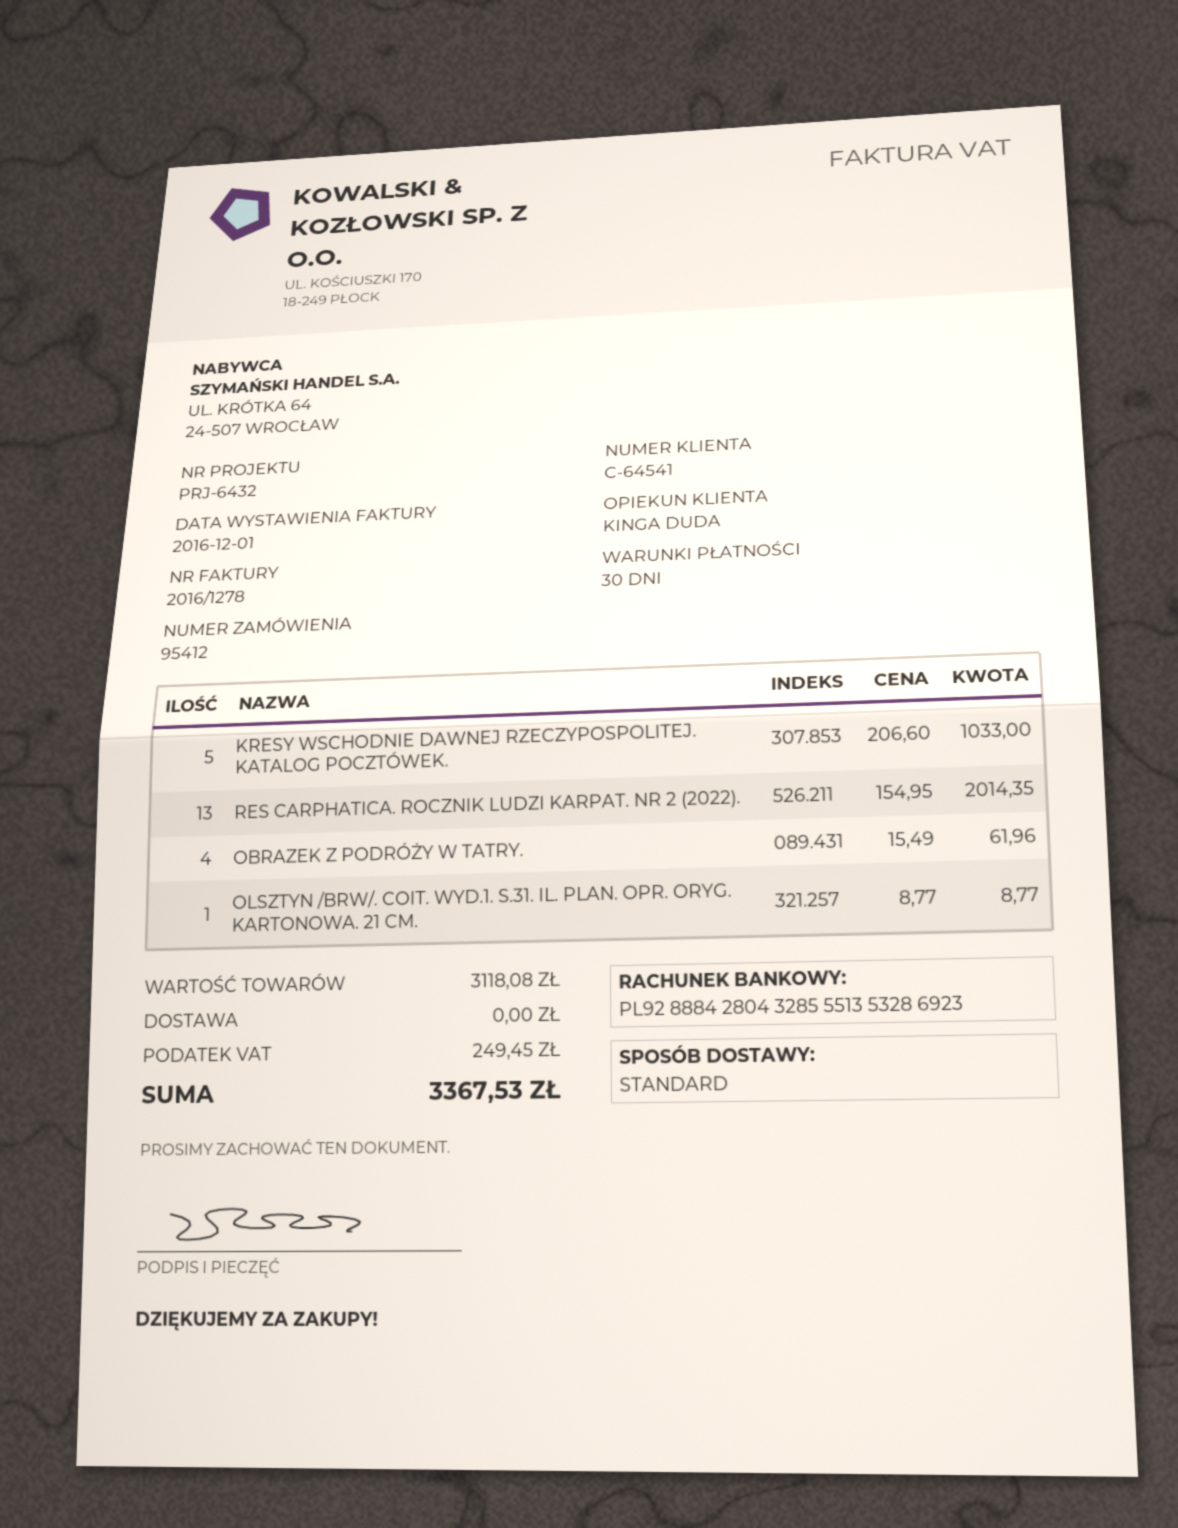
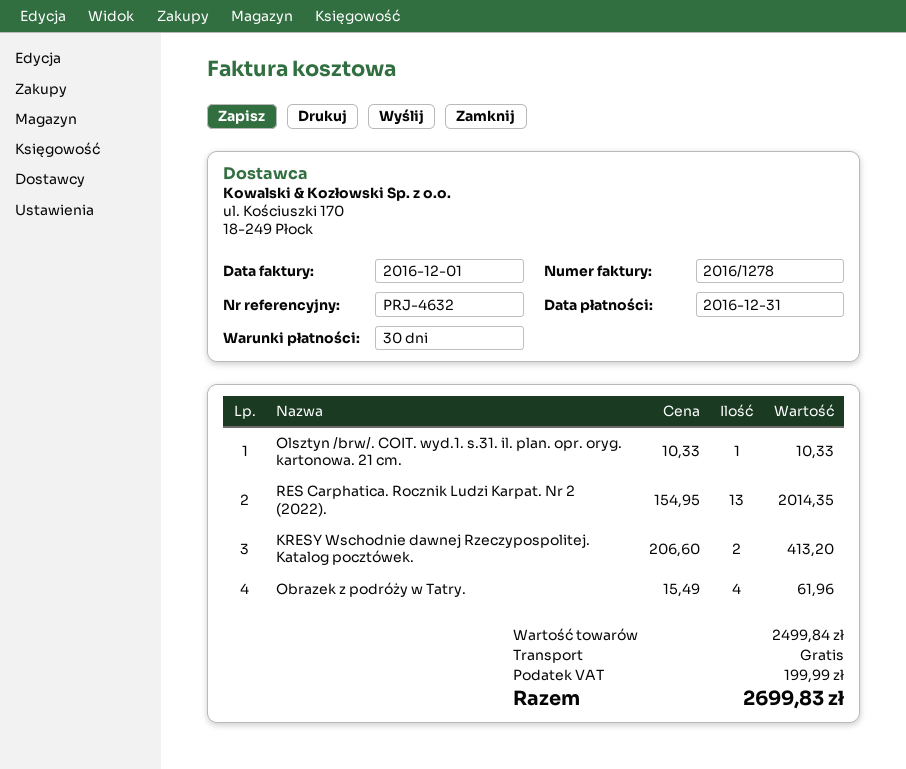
reference: PRJ-6432 -> PRJ-4632
KRESY WSCHODNIE DAWNEJ RZECZYPOSPOLITEJ. KATALOG POCZTÓWEK.: 5 x 206.60 = 1033.00 -> 2 x 206.60 = 413.20
OLSZTYN /BRW/. COIT. WYD.1. S.31. IL. PLAN. OPR. ORYG. KARTONOWA. 21 CM.: 1 x 8.77 = 8.77 -> 1 x 10.33 = 10.33
subtotal: 3118.08 -> 2499.84
tax: 249.45 -> 199.99
total: 3367.53 -> 2699.83

